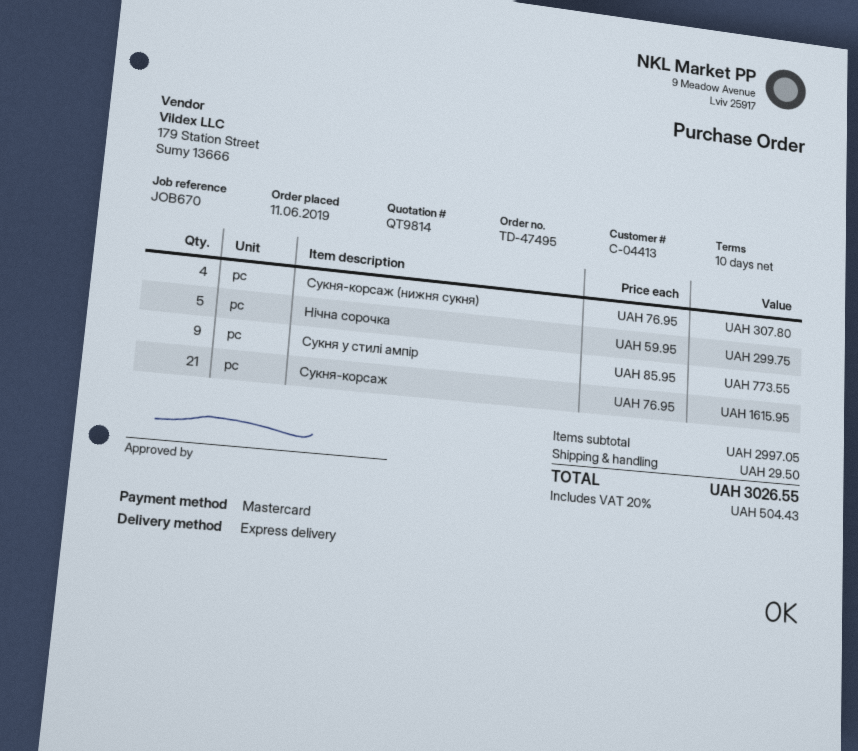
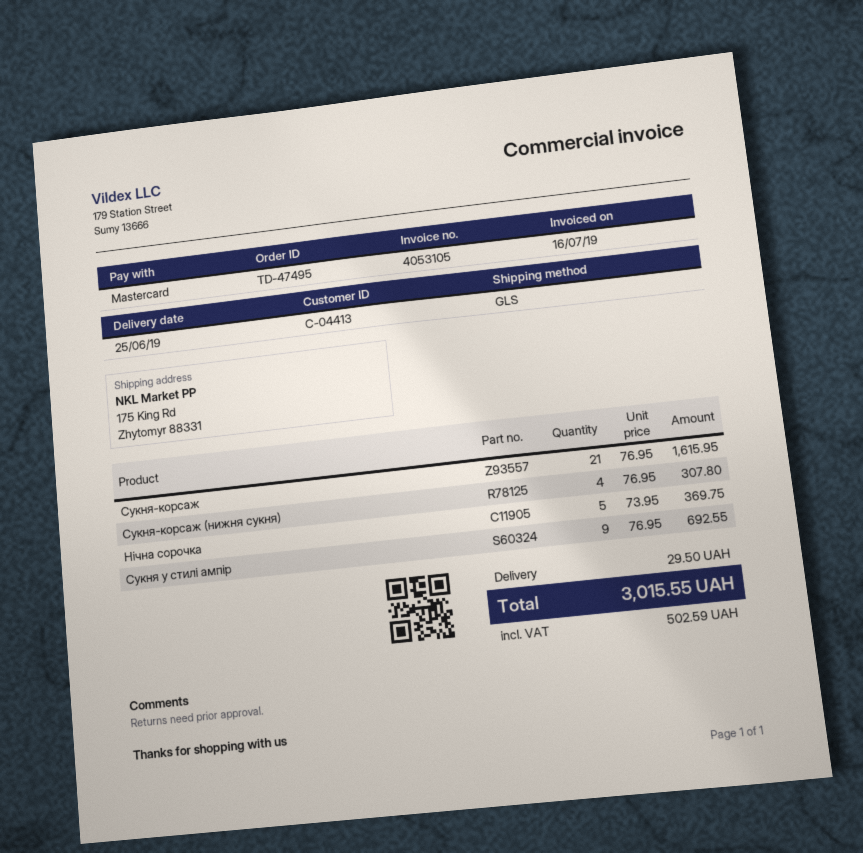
shipping method: express -> GLS
Нічна сорочка: 5 x 59.95 = 299.75 -> 5 x 73.95 = 369.75
Сукня у стилі ампір: 9 x 85.95 = 773.55 -> 9 x 76.95 = 692.55
tax: 504.43 -> 502.59
total: 3026.55 -> 3015.55

